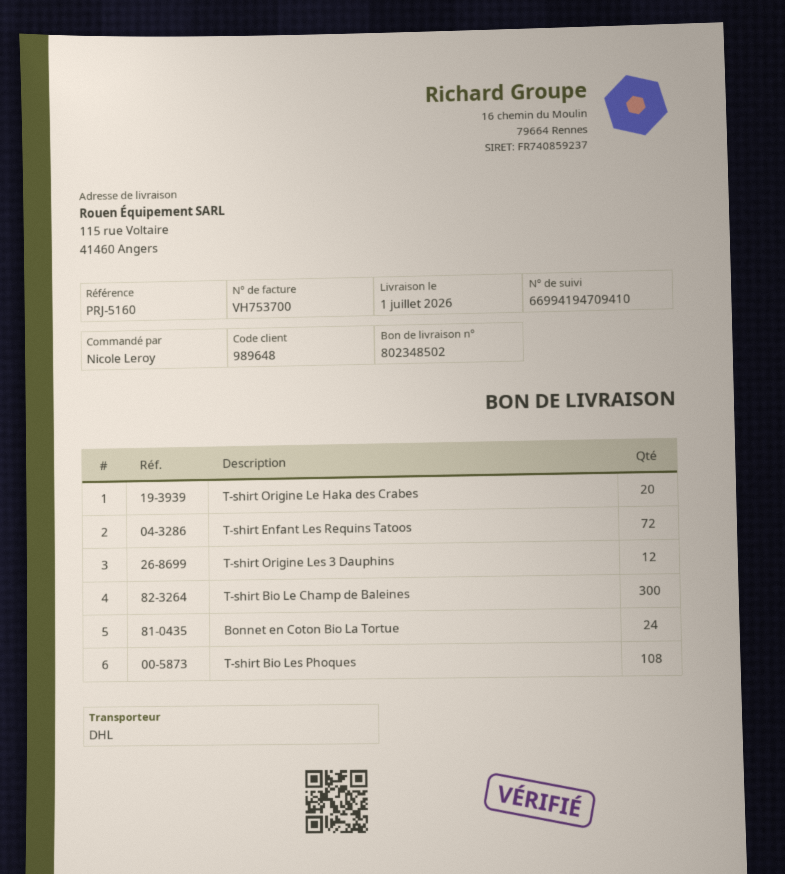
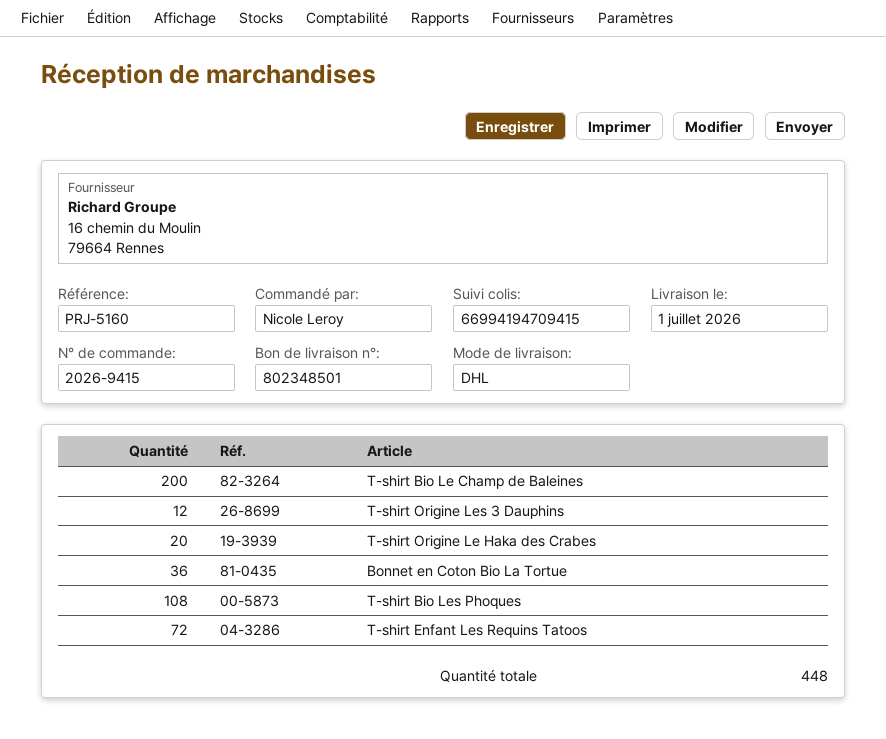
delivery note number: 802348502 -> 802348501
tracking number: 66994194709410 -> 66994194709415
T-shirt Bio Le Champ de Baleines: 300 -> 200
Bonnet en Coton Bio La Tortue: 24 -> 36

